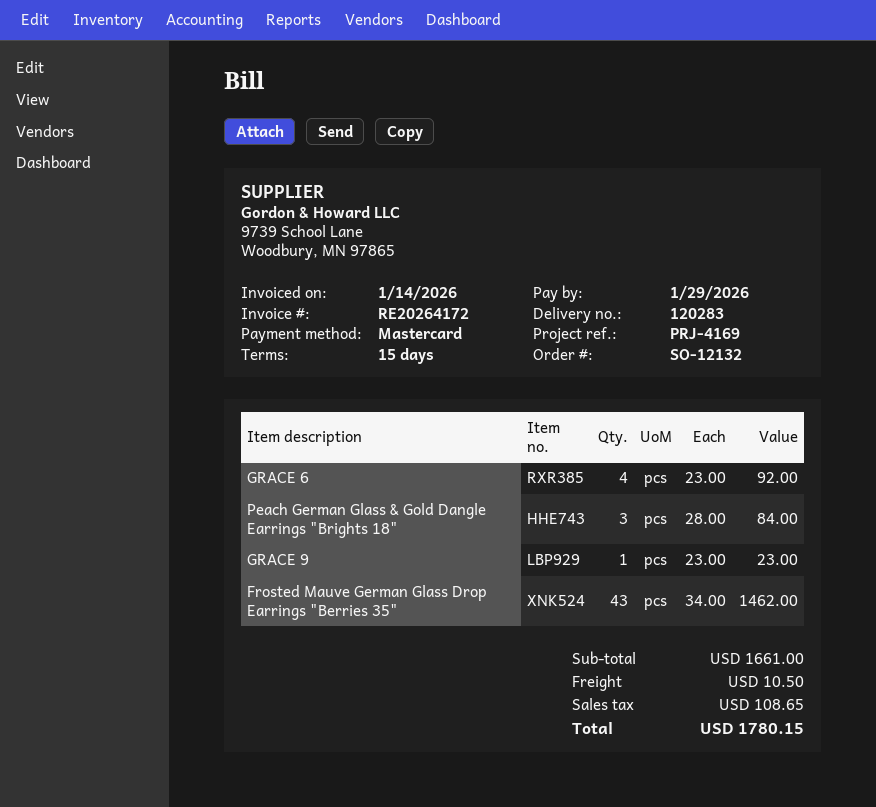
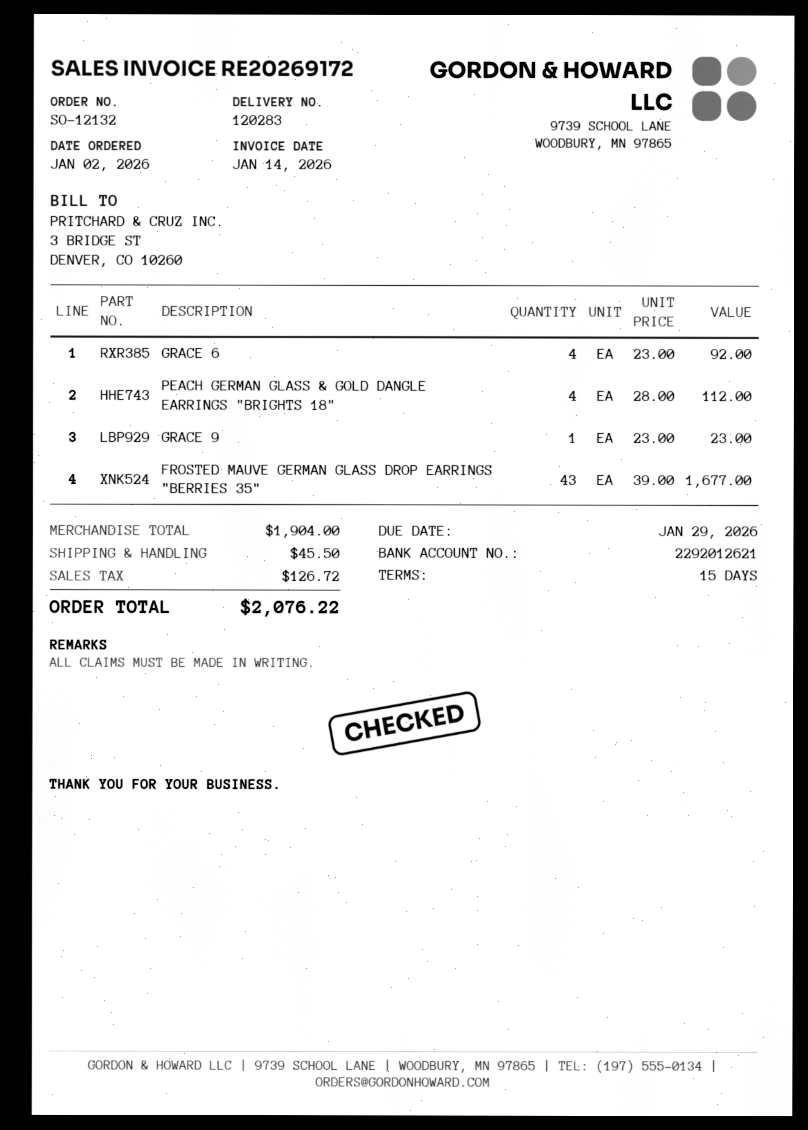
invoice number: RE20264172 -> RE20269172
Peach German Glass & Gold Dangle Earrings "Brights 18": 3 x 28.00 = 84.00 -> 4 x 28.00 = 112.00
Frosted Mauve German Glass Drop Earrings "Berries 35": 43 x 34.00 = 1462.00 -> 43 x 39.00 = 1677.00
subtotal: 1661.00 -> 1904.00
shipping: 10.50 -> 45.50
tax: 108.65 -> 126.72
total: 1780.15 -> 2076.22

